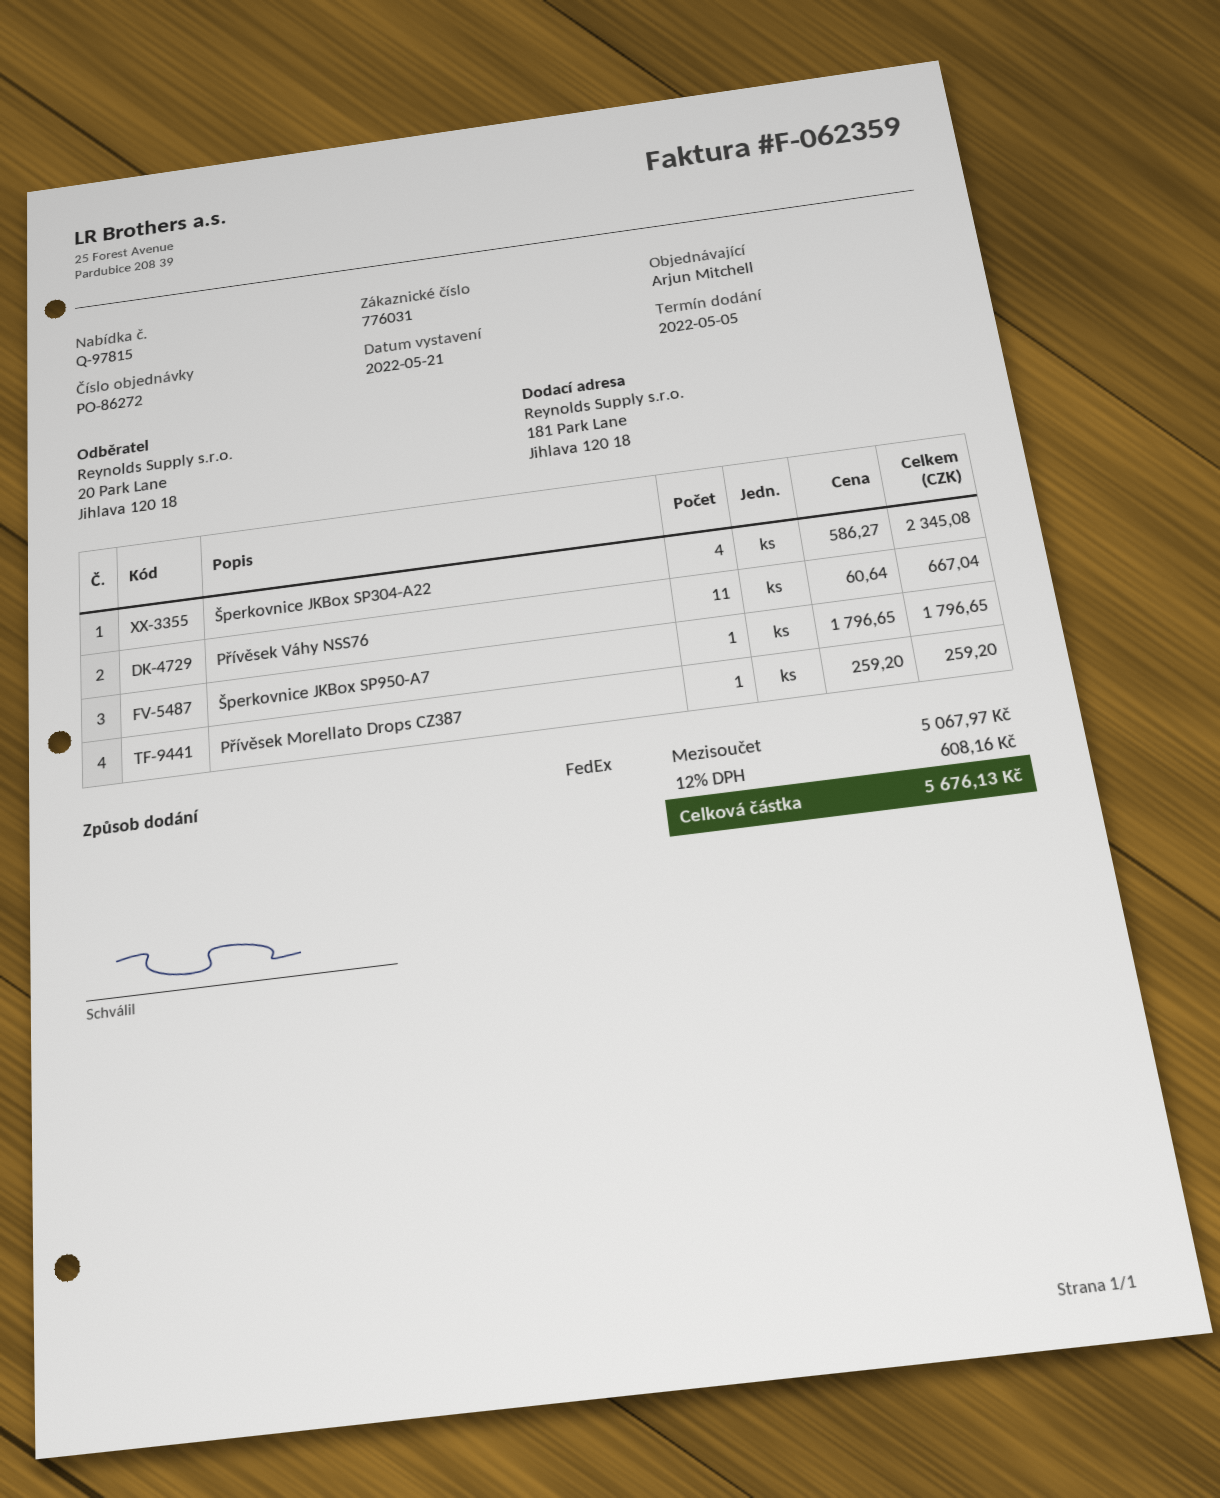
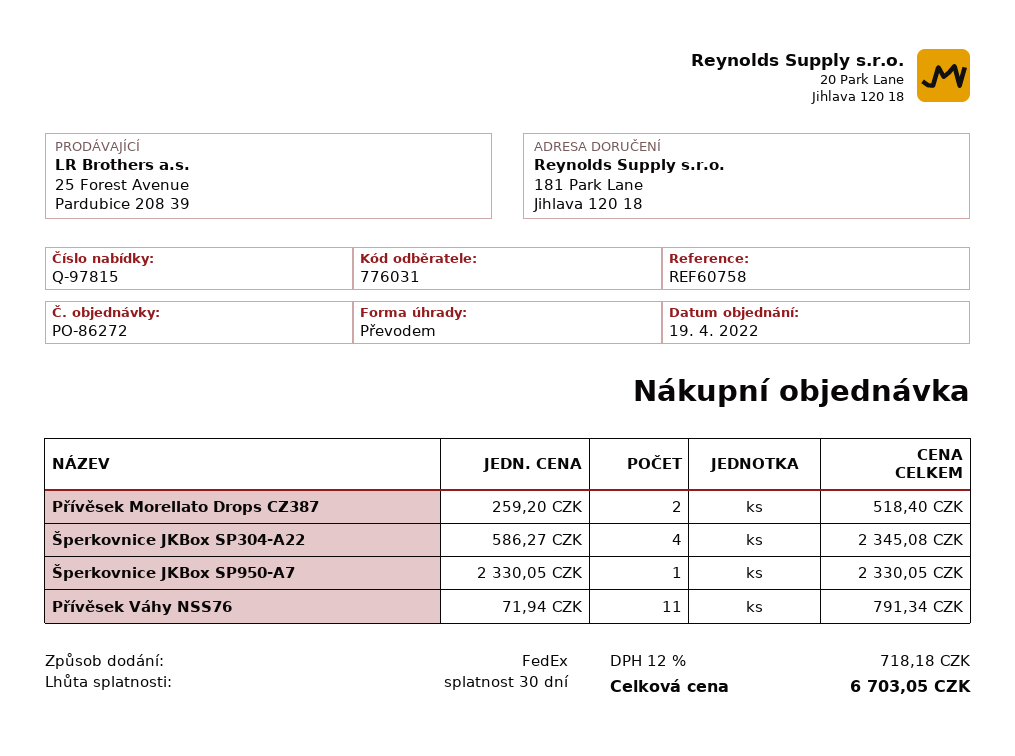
Přívěsek Váhy NSS76: 11 x 60.64 = 667.04 -> 11 x 71.94 = 791.34
Šperkovnice JKBox SP950-A7: 1 x 1796.65 = 1796.65 -> 1 x 2330.05 = 2330.05
Přívěsek Morellato Drops CZ387: 1 x 259.20 = 259.20 -> 2 x 259.20 = 518.40
tax: 12% = 608.16 -> 12% = 718.18
total: 5676.13 -> 6703.05

